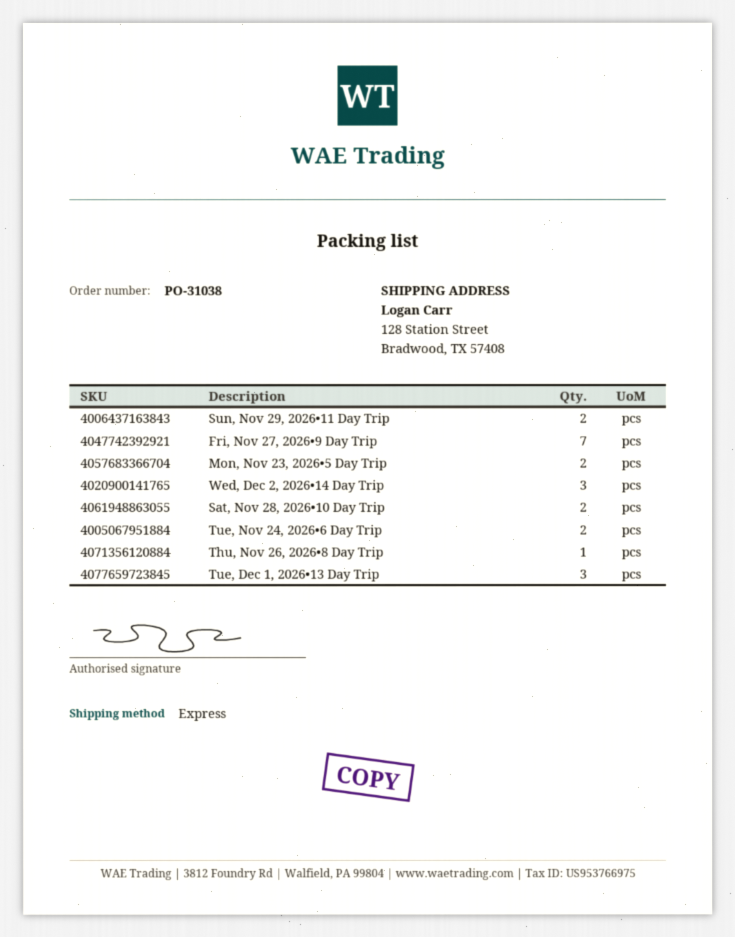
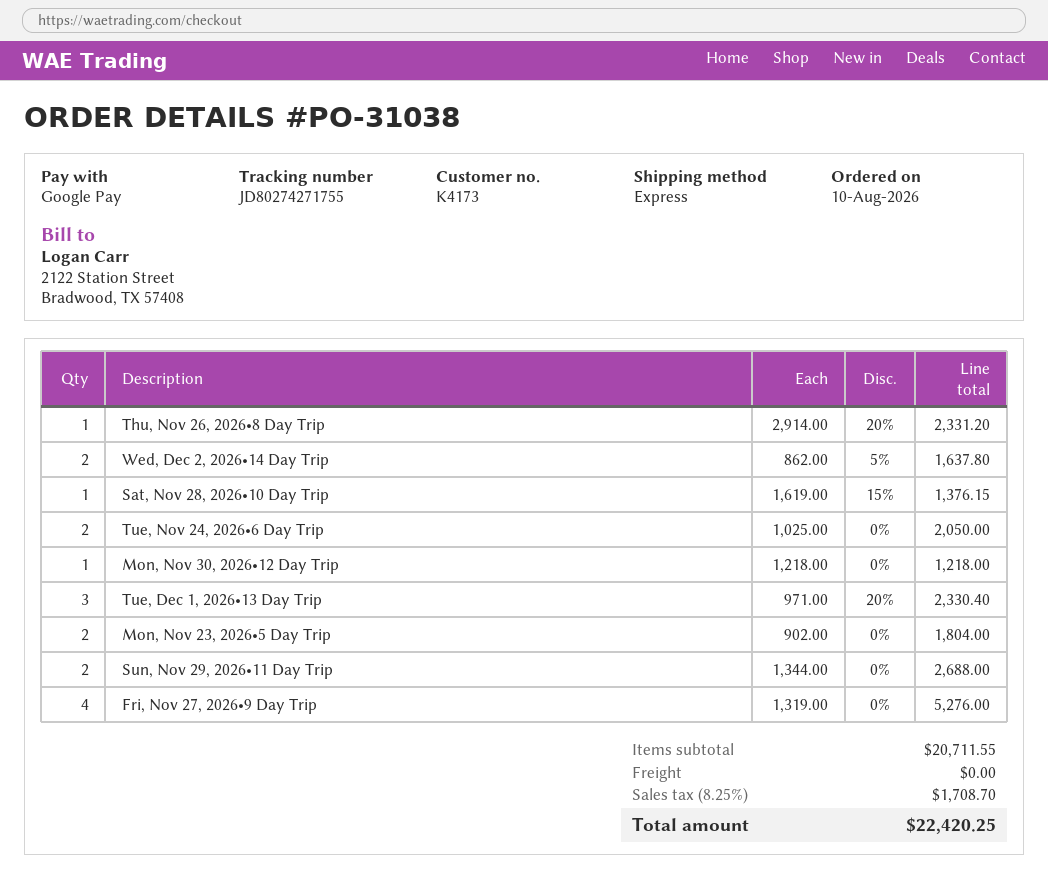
Fri, Nov 27, 2026•9 Day Trip: 7 -> 4
Wed, Dec 2, 2026•14 Day Trip: 3 -> 2
Sat, Nov 28, 2026•10 Day Trip: 2 -> 1
Mon, Nov 30, 2026•12 Day Trip: none -> 1

